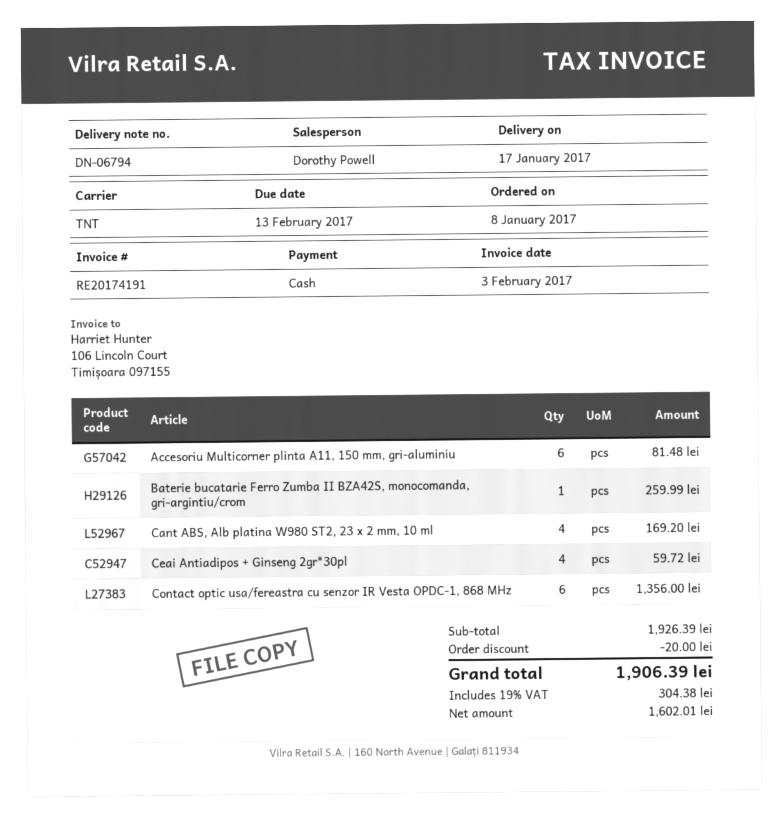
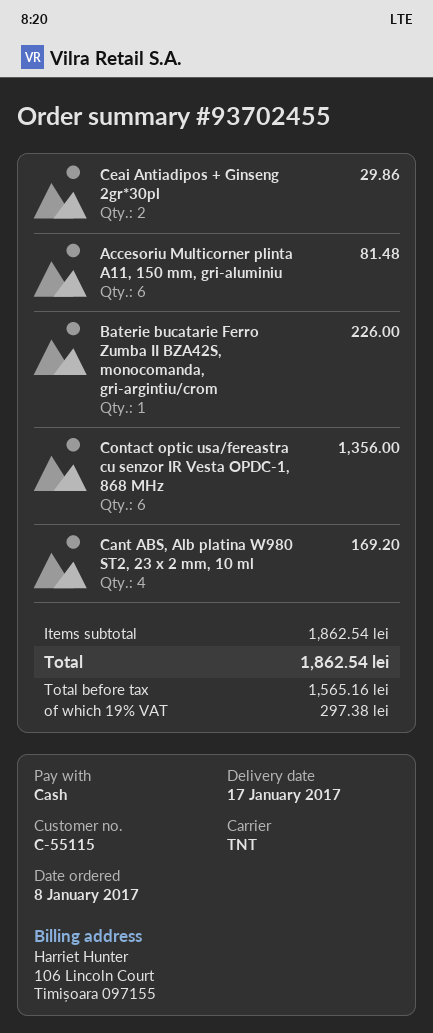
Baterie bucatarie Ferro Zumba II BZA42S, monocomanda, gri-argintiu/crom: 1 for 259.99 -> 1 for 226.00
Ceai Antiadipos + Ginseng 2gr*30pl: 4 for 59.72 -> 2 for 29.86
subtotal: 1926.39 -> 1862.54
discount: 20.00 -> none
net: 1602.01 -> 1565.16
tax: 19% = 304.38 -> 19% = 297.38
total: 1906.39 -> 1862.54

